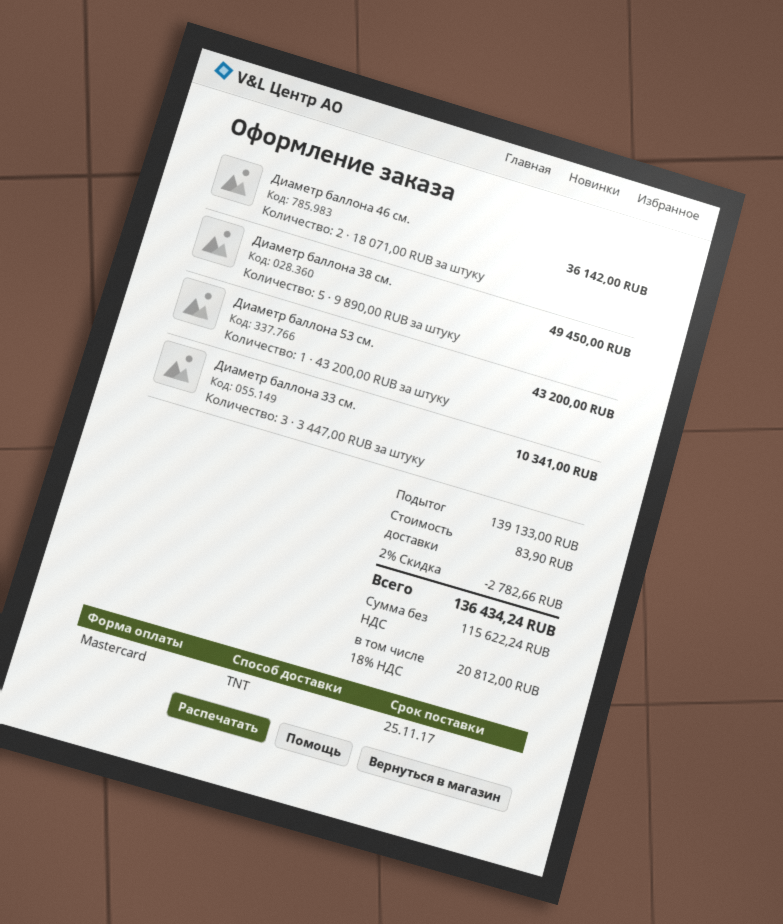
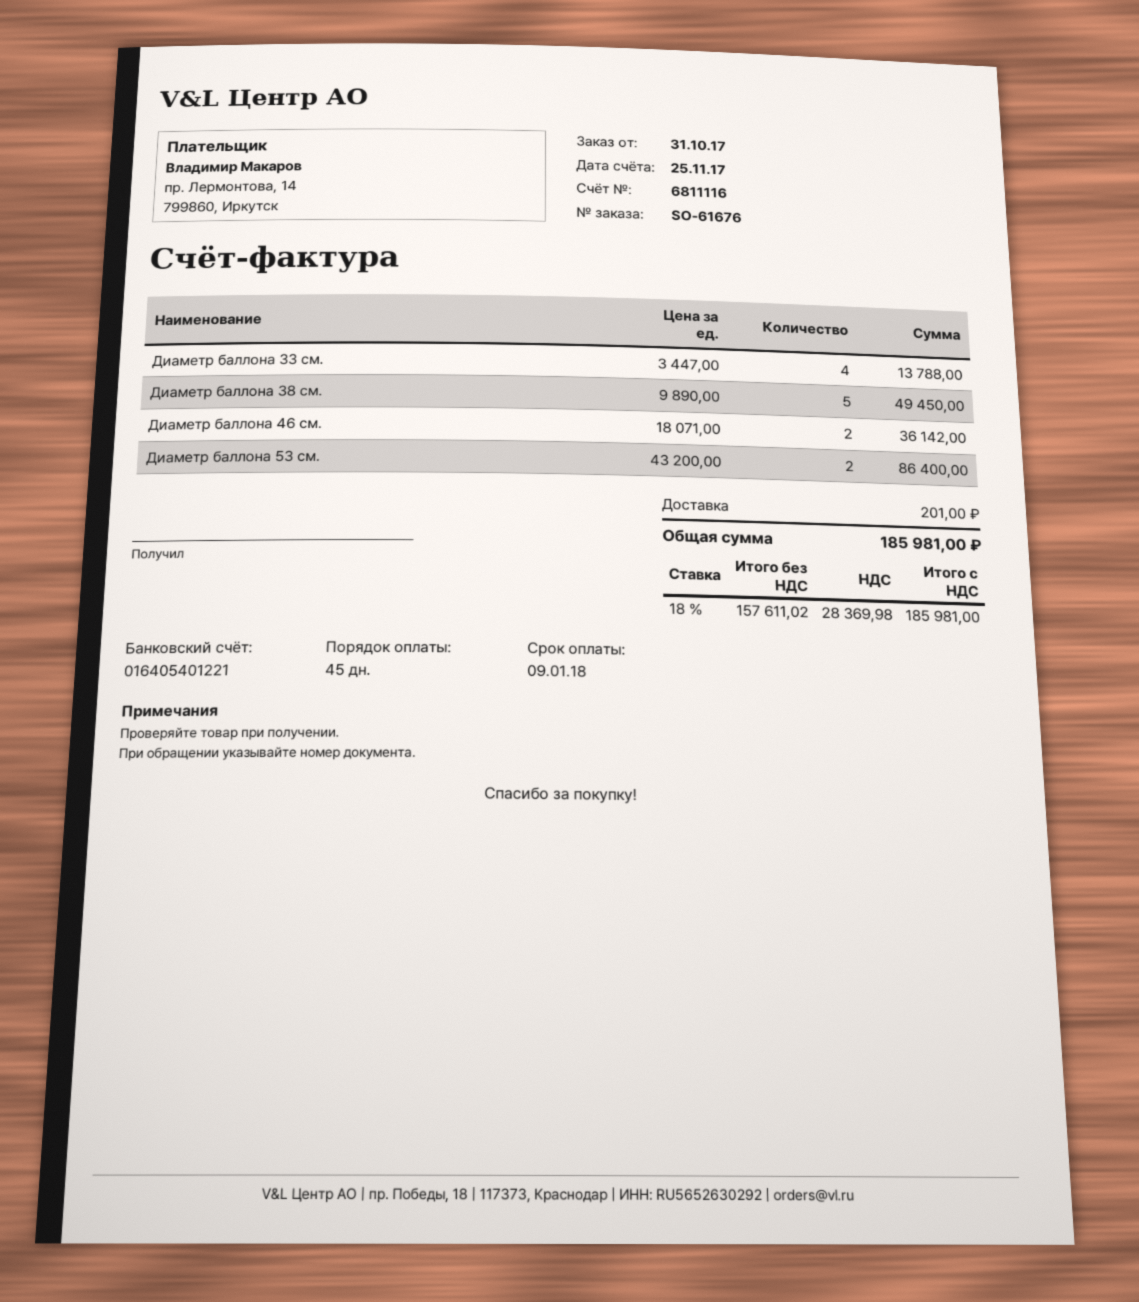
Диаметр баллона 53 см.: 1 x 43200.00 = 43200.00 -> 2 x 43200.00 = 86400.00
Диаметр баллона 33 см.: 3 x 3447.00 = 10341.00 -> 4 x 3447.00 = 13788.00
discount: 2% = 2782.66 -> none
shipping: 83.90 -> 201.00
net: 115622.24 -> 157611.02
tax: 18% = 20812.00 -> 18% = 28369.98
total: 136434.24 -> 185981.00

